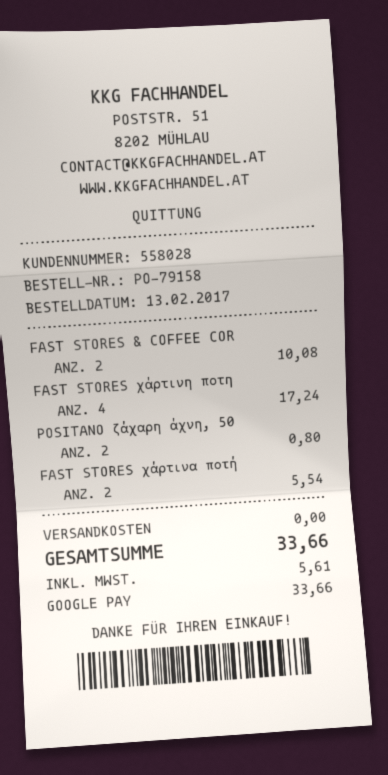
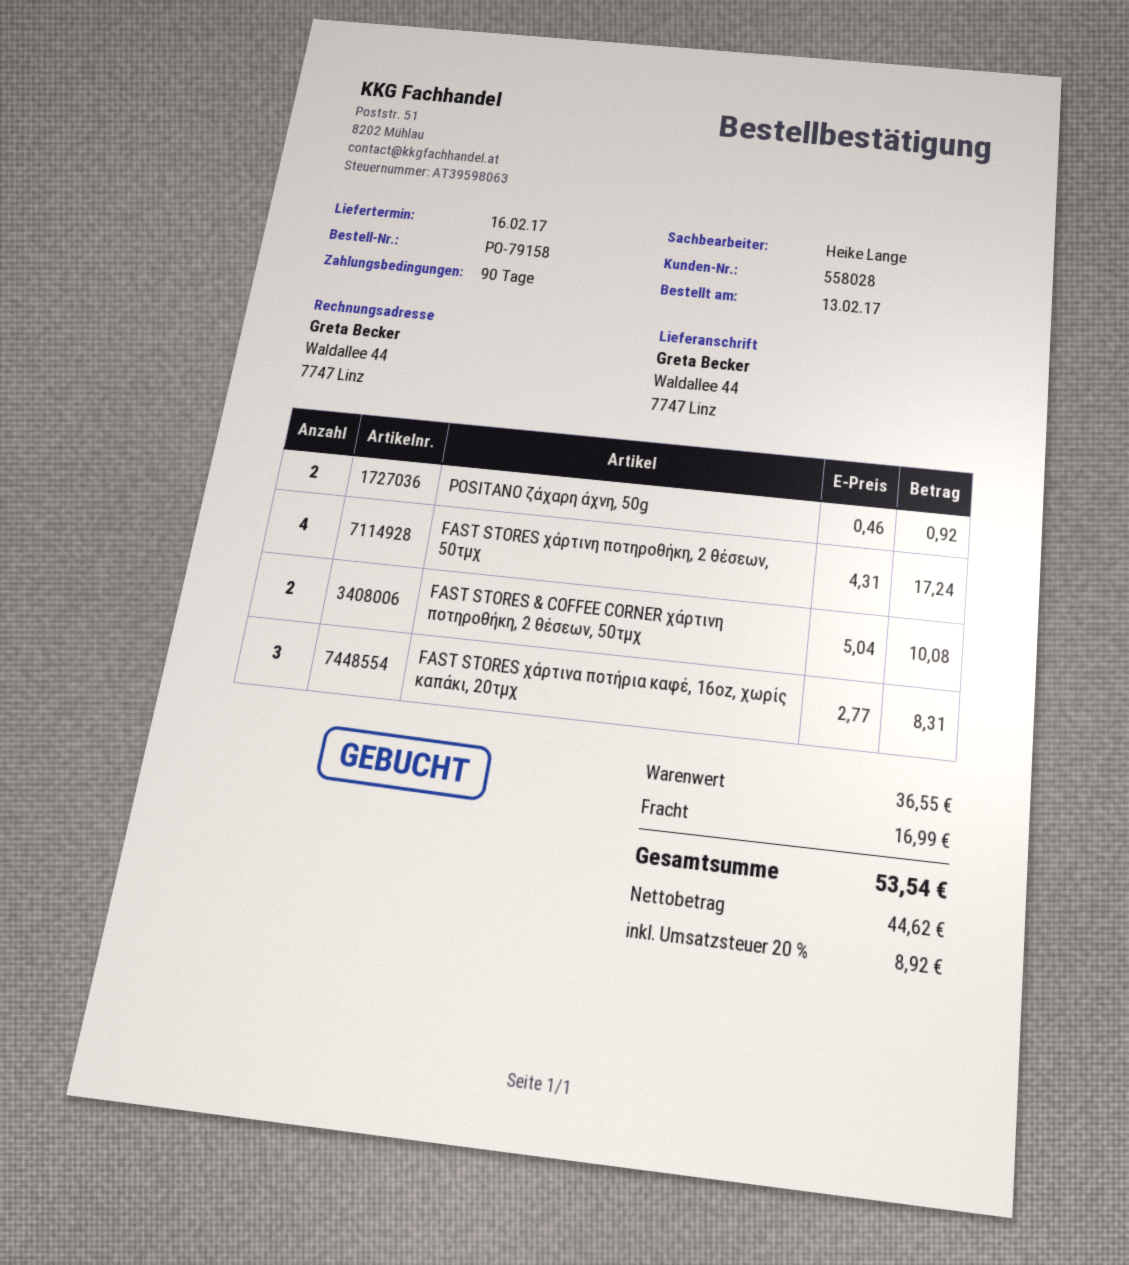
POSITANO ζάχαρη άχνη, 50: 2 for 0.80 -> 2 for 0.92
FAST STORES χάρτινα ποτή: 2 for 5.54 -> 3 for 8.31
shipping: 0.00 -> 16.99
tax: 5.61 -> 8.92
total: 33.66 -> 53.54

